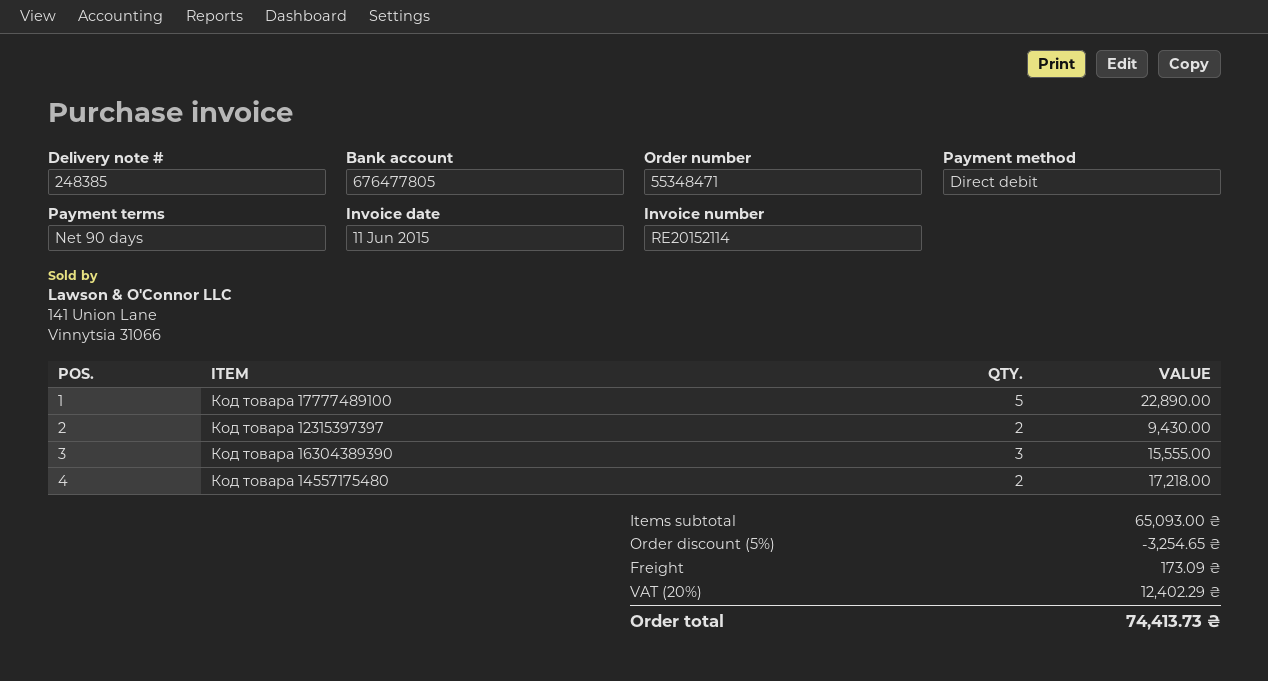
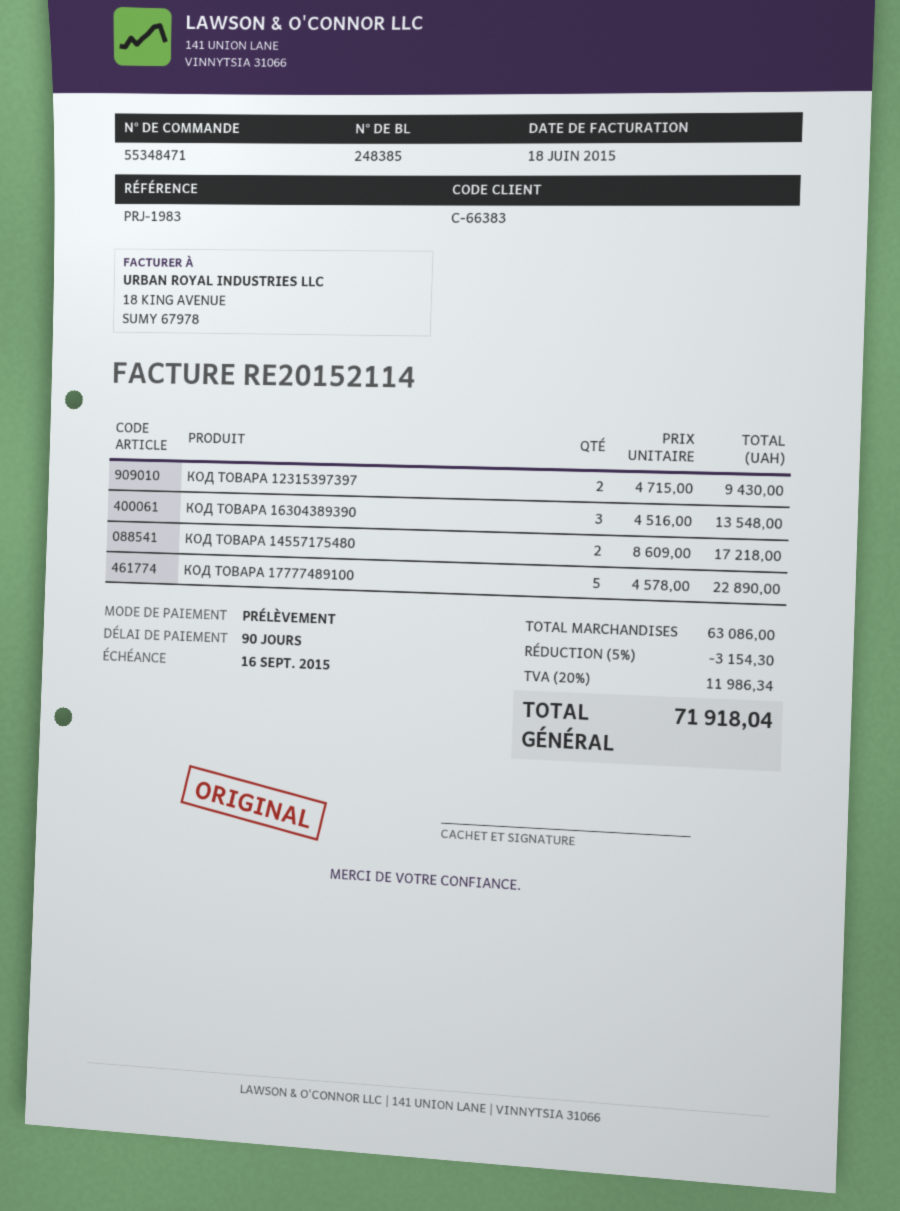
invoice date: 2015-06-11 -> 2015-06-18
Код товара 16304389390: 3 for 15555.00 -> 3 for 13548.00
subtotal: 65093.00 -> 63086.00
discount: 5% = 3254.65 -> 5% = 3154.30
shipping: 173.09 -> none
tax: 20% = 12402.29 -> 20% = 11986.34
total: 74413.73 -> 71918.04

